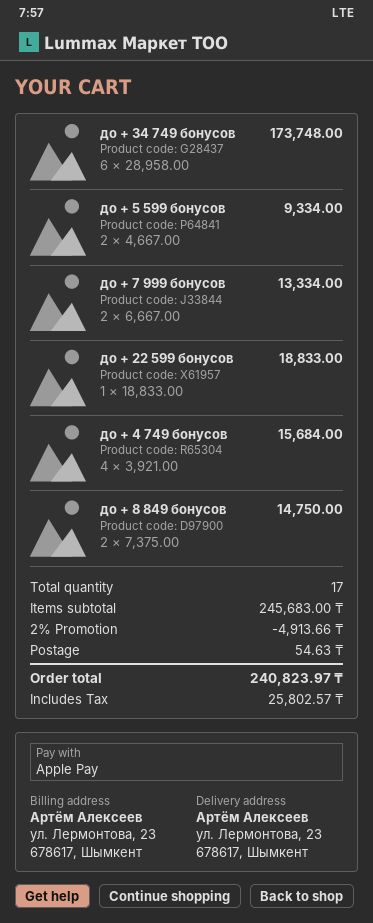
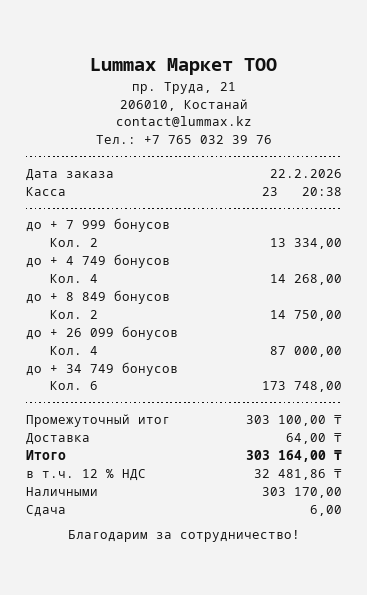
payment method: Apple Pay -> cash
до + 5 599 бонусов: 2 for 9334.00 -> none
до + 22 599 бонусов: 1 for 18833.00 -> none
до + 4 749 бонусов: 4 for 15684.00 -> 4 for 14268.00
до + 26 099 бонусов: none -> 4 for 87000.00
subtotal: 245683.00 -> 303100.00
discount: 2% = 4913.66 -> none
shipping: 54.63 -> 64.00
tax: 25802.57 -> 32481.86
total: 240823.97 -> 303164.00

